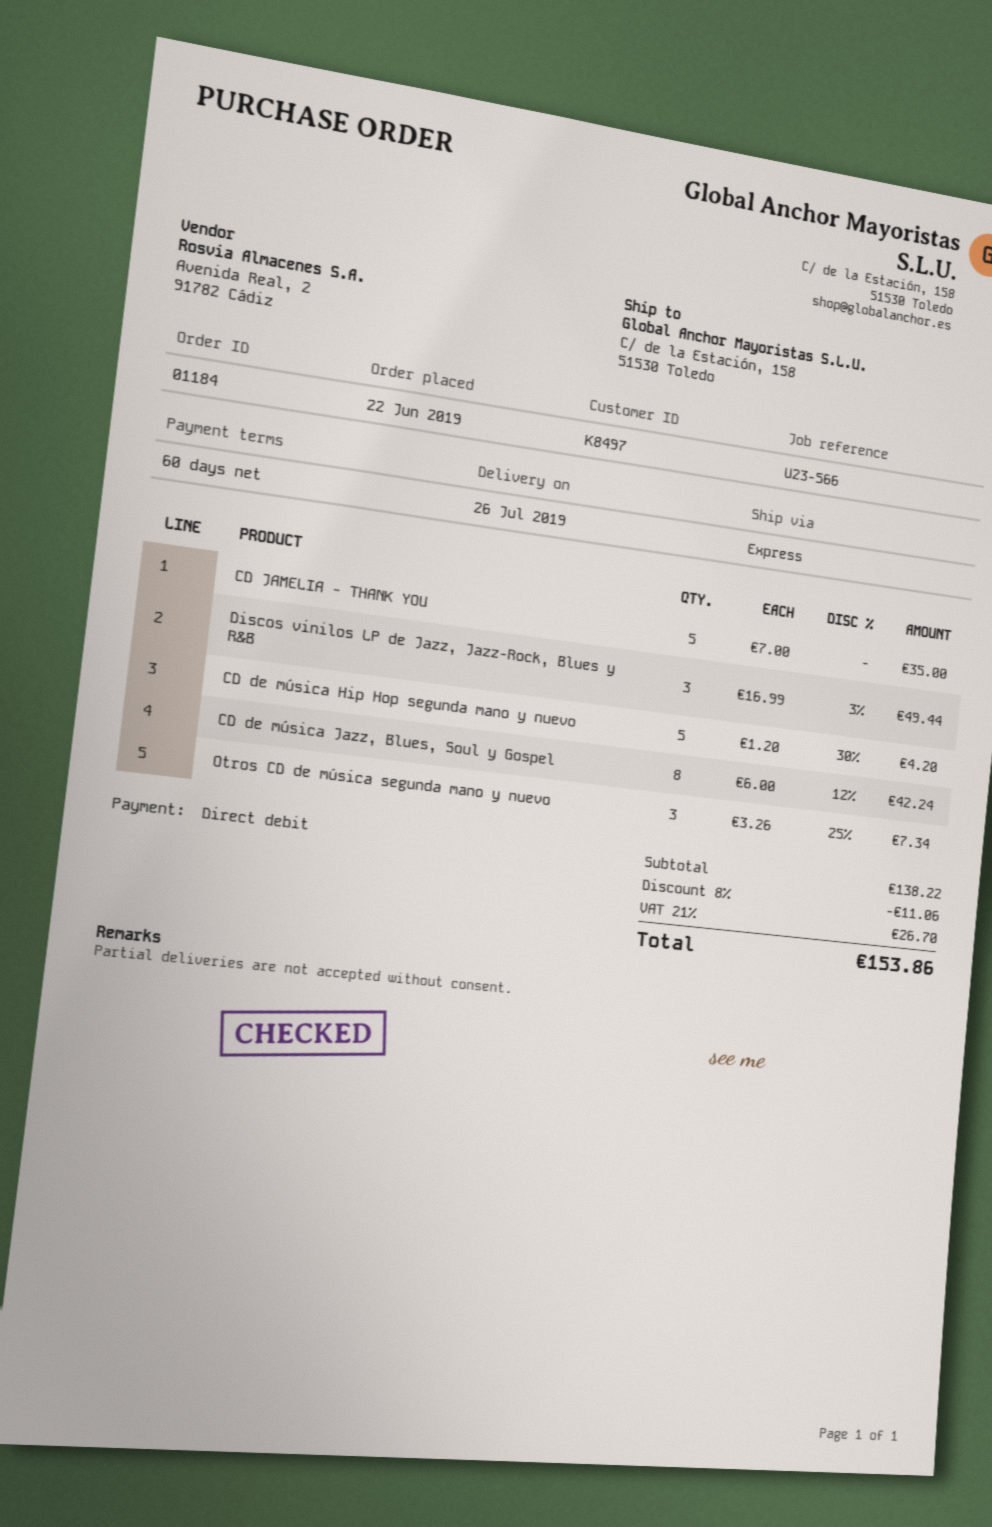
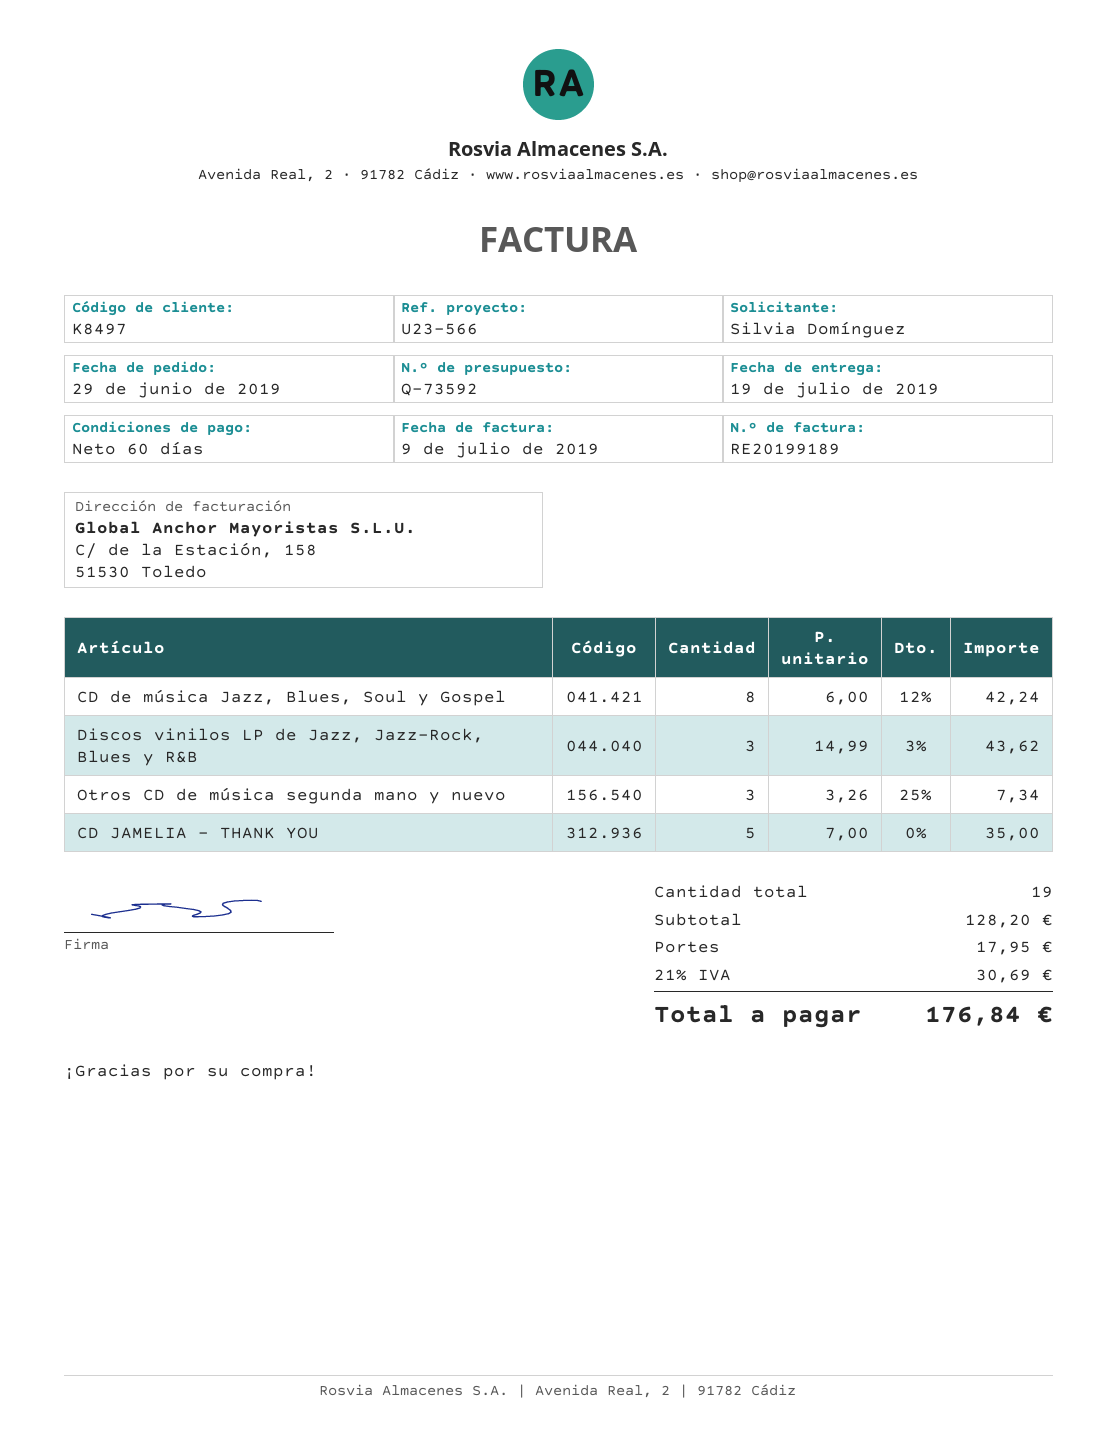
order date: 2019-06-22 -> 2019-06-29
delivery date: 2019-07-26 -> 2019-07-19
Discos vinilos LP de Jazz, Jazz-Rock, Blues y R&B: 3 x 16.99 - 3% = 49.44 -> 3 x 14.99 - 3% = 43.62
CD de música Hip Hop segunda mano y nuevo: 5 x 1.20 - 30% = 4.20 -> none
subtotal: 138.22 -> 128.20
discount: 8% = 11.06 -> none
shipping: none -> 17.95
tax: 21% = 26.70 -> 21% = 30.69
total: 153.86 -> 176.84

